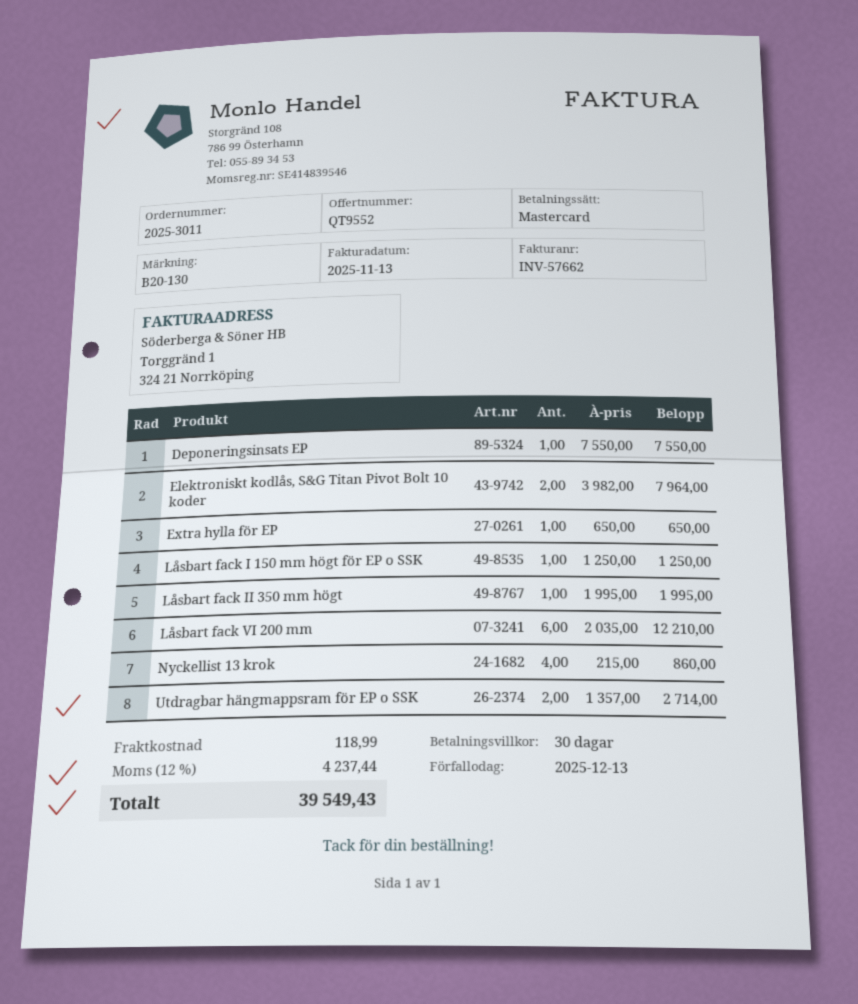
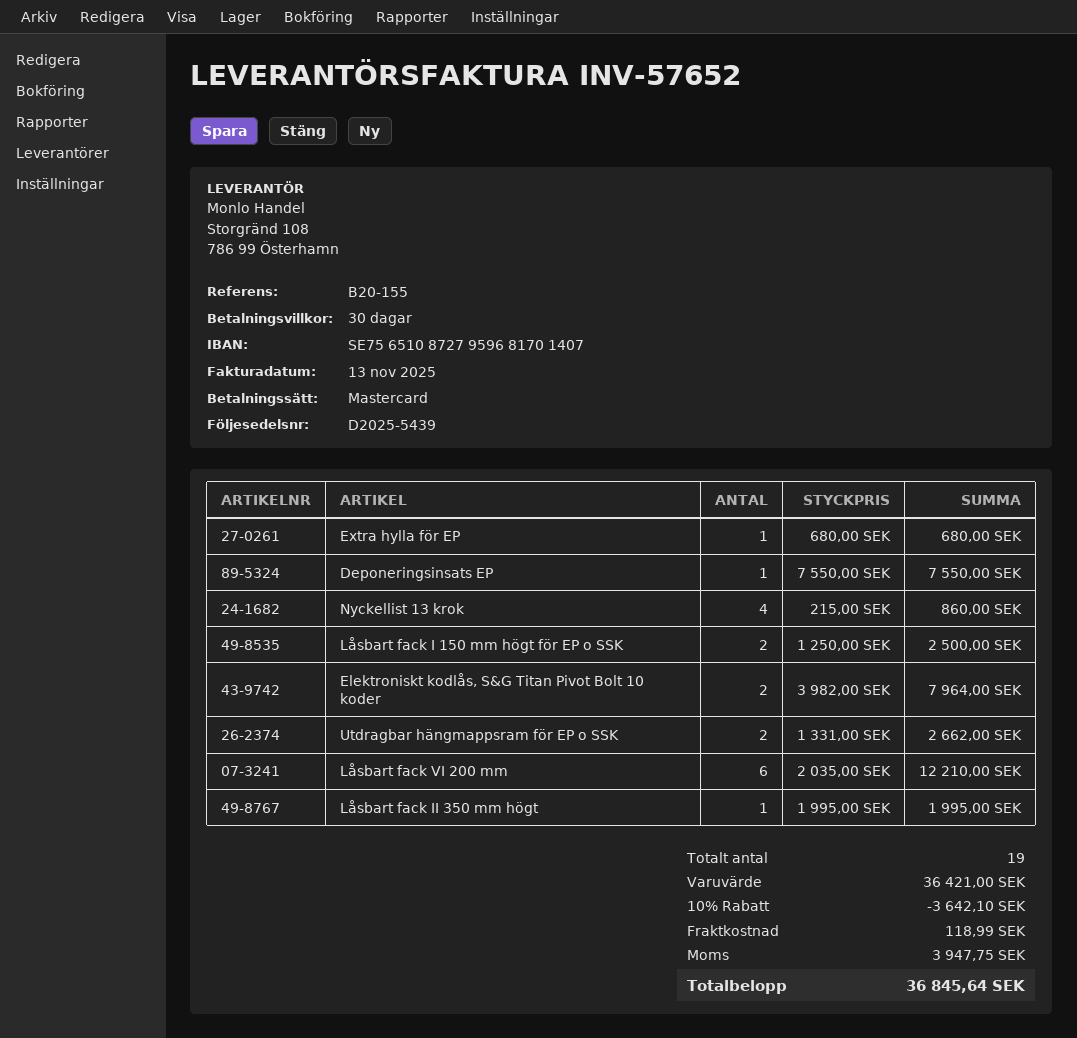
invoice number: INV-57662 -> INV-57652
reference: B20-130 -> B20-155
Extra hylla för EP: 1 x 650.00 = 650.00 -> 1 x 680.00 = 680.00
Låsbart fack I 150 mm högt för EP o SSK: 1 x 1250.00 = 1250.00 -> 2 x 1250.00 = 2500.00
Utdragbar hängmappsram för EP o SSK: 2 x 1357.00 = 2714.00 -> 2 x 1331.00 = 2662.00
discount: none -> 10% = 3642.10
tax: 4237.44 -> 3947.75
total: 39549.43 -> 36845.64

